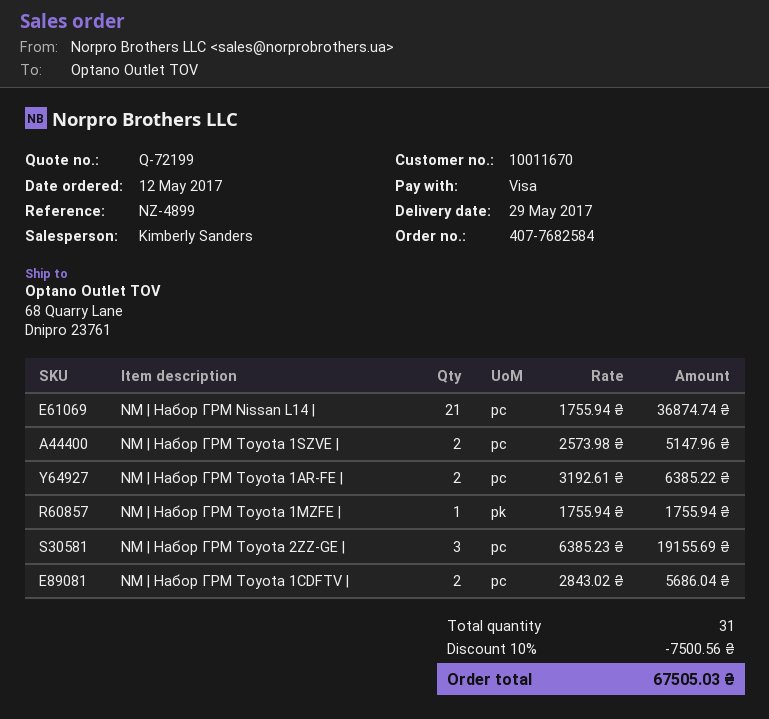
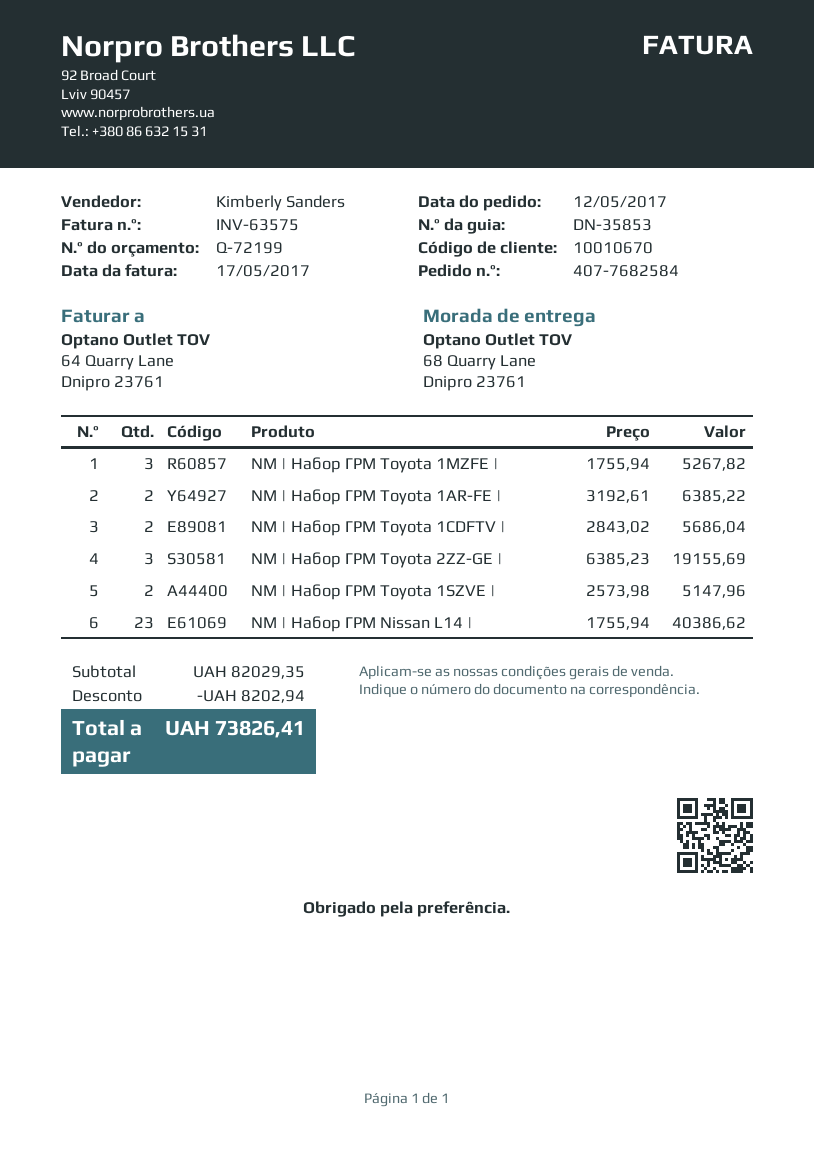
customer number: 10011670 -> 10010670
NM | Набор ГРМ Nissan L14 |: 21 x 1755.94 = 36874.74 -> 23 x 1755.94 = 40386.62
NM | Набор ГРМ Toyota 1MZFE |: 1 x 1755.94 = 1755.94 -> 3 x 1755.94 = 5267.82
discount: 7500.56 -> 8202.94
total: 67505.03 -> 73826.41

